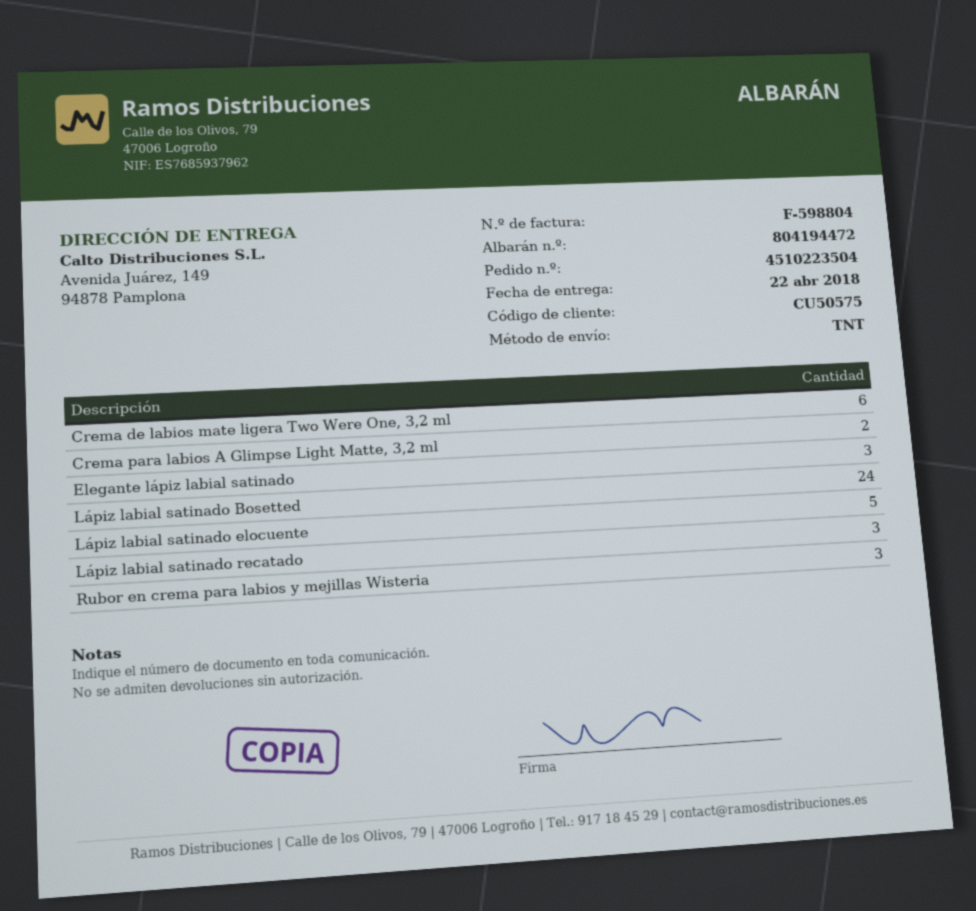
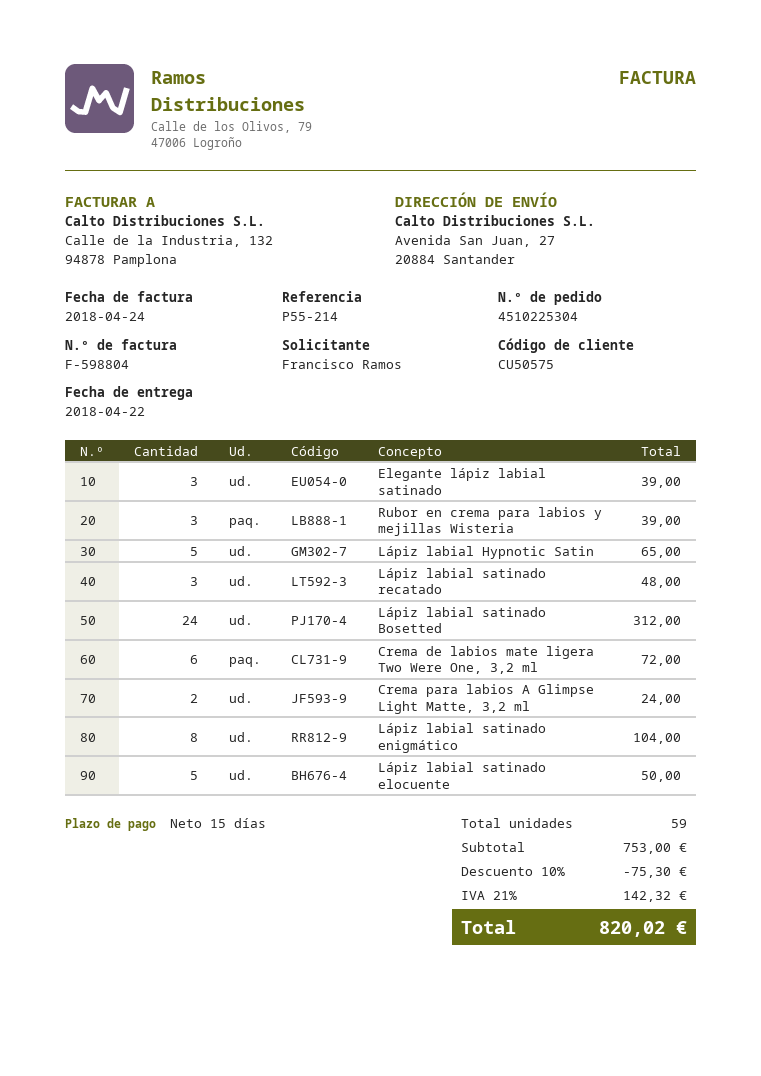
order number: 4510223504 -> 4510225304
ship to: Avenida Juárez, 149, 94878 Pamplona -> Avenida San Juan, 27, 20884 Santander
Lápiz labial Hypnotic Satin: none -> 5
Lápiz labial satinado enigmático: none -> 8

